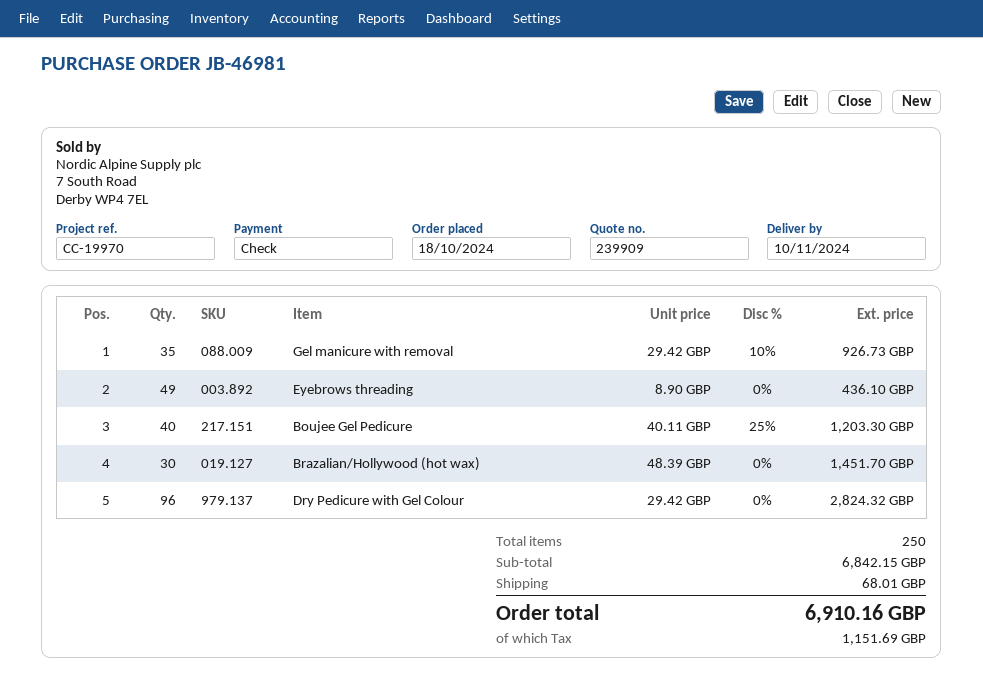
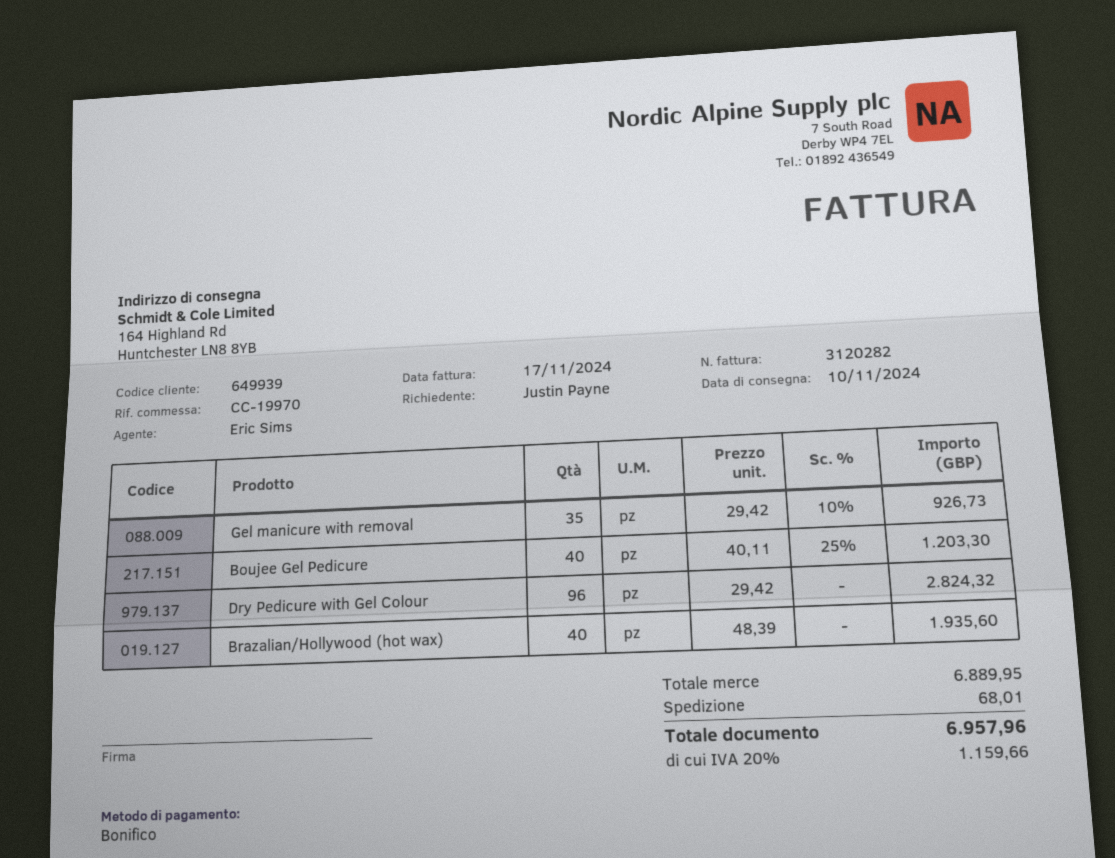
payment method: cheque -> bank transfer
Eyebrows threading: 49 x 8.90 = 436.10 -> none
Brazalian/Hollywood (hot wax): 30 x 48.39 = 1451.70 -> 40 x 48.39 = 1935.60
subtotal: 6842.15 -> 6889.95
tax: 1151.69 -> 1159.66
total: 6910.16 -> 6957.96

